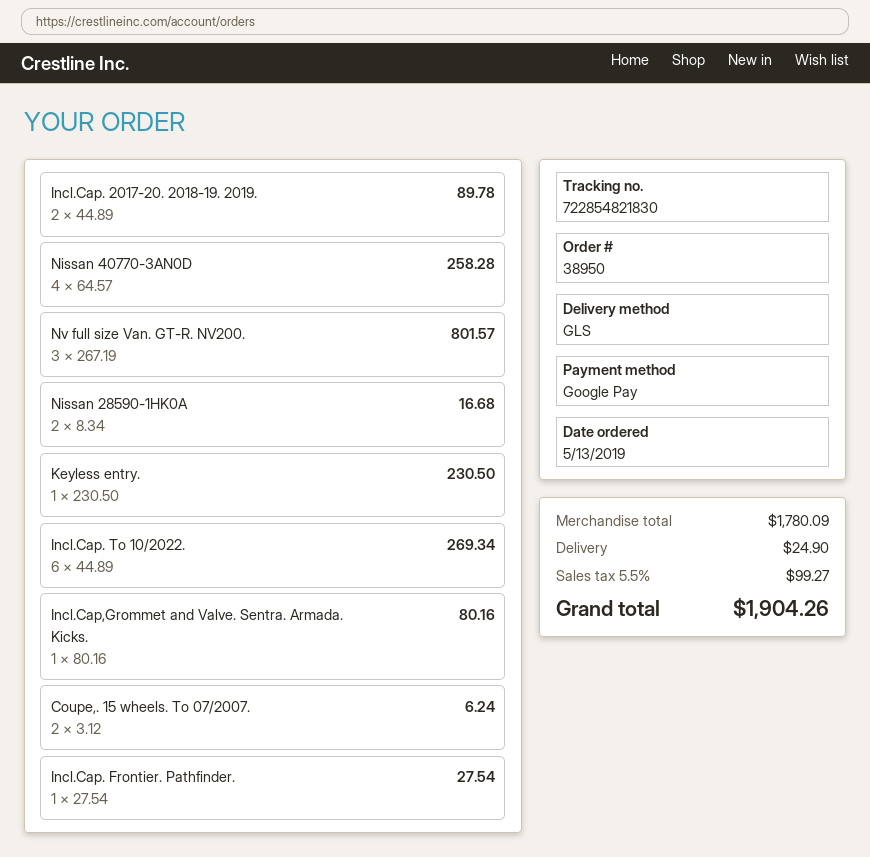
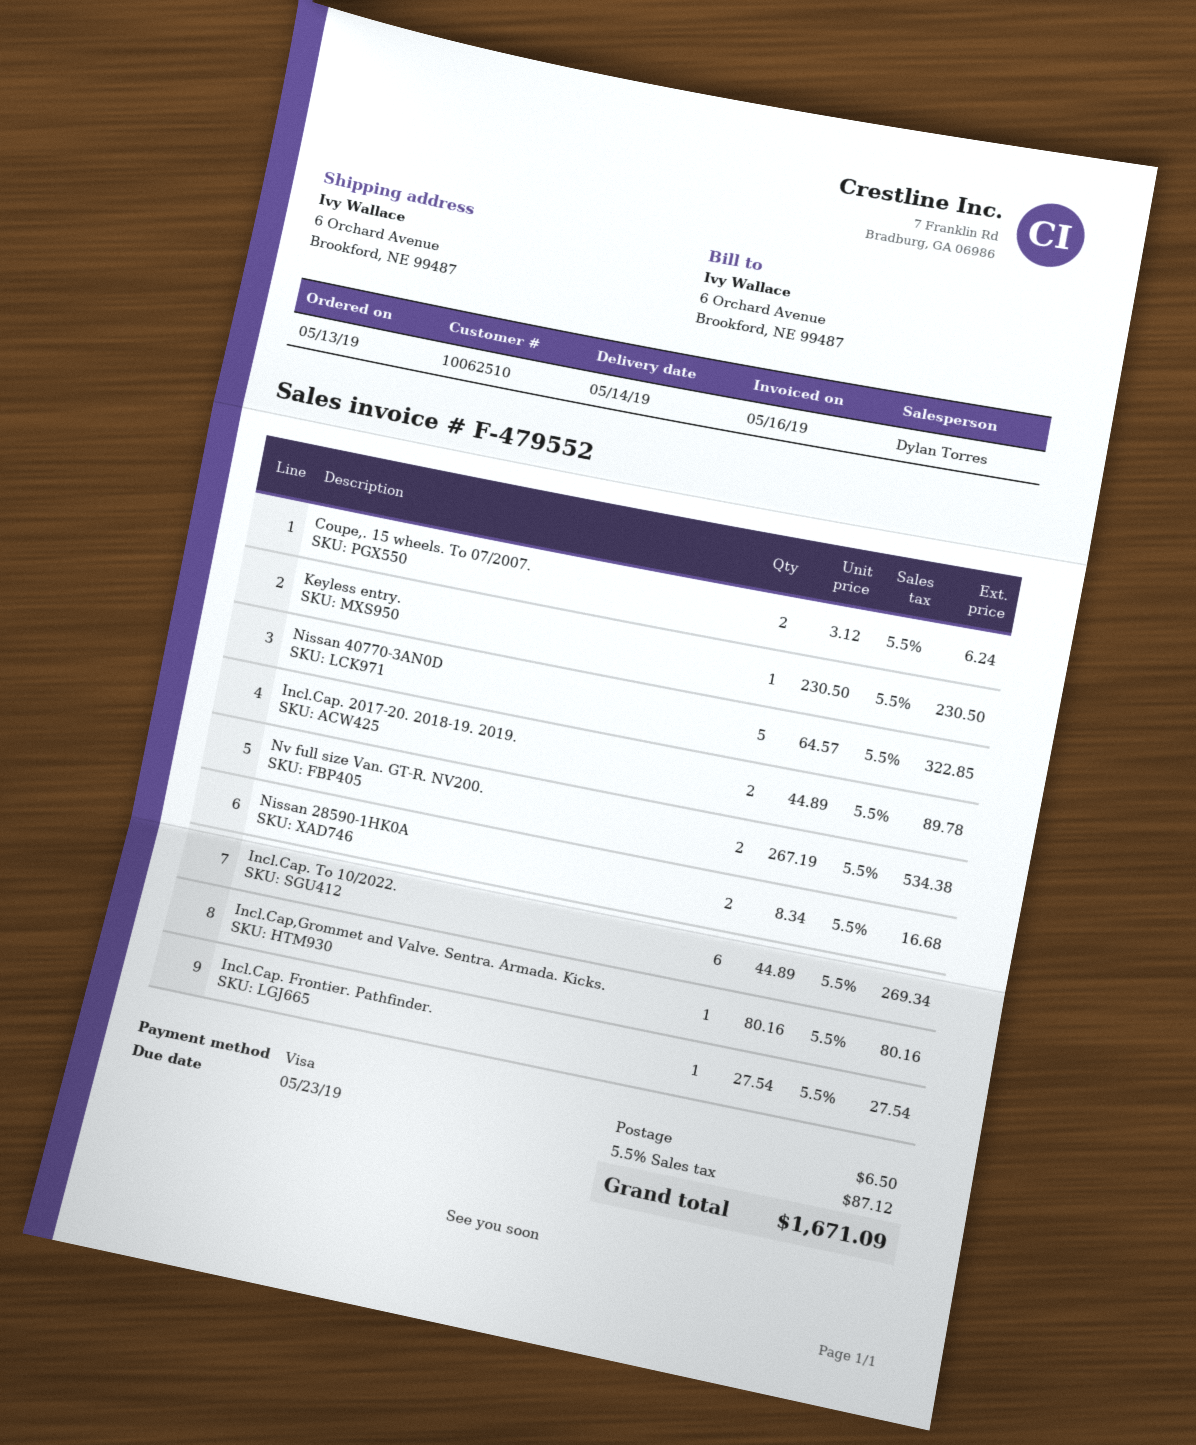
payment method: Google Pay -> Visa
Nissan 40770-3AN0D: 4 x 64.57 = 258.28 -> 5 x 64.57 = 322.85
Nv full size Van. GT-R. NV200.: 3 x 267.19 = 801.57 -> 2 x 267.19 = 534.38
shipping: 24.90 -> 6.50
tax: 5.5% = 99.27 -> 5.5% = 87.12
total: 1904.26 -> 1671.09

